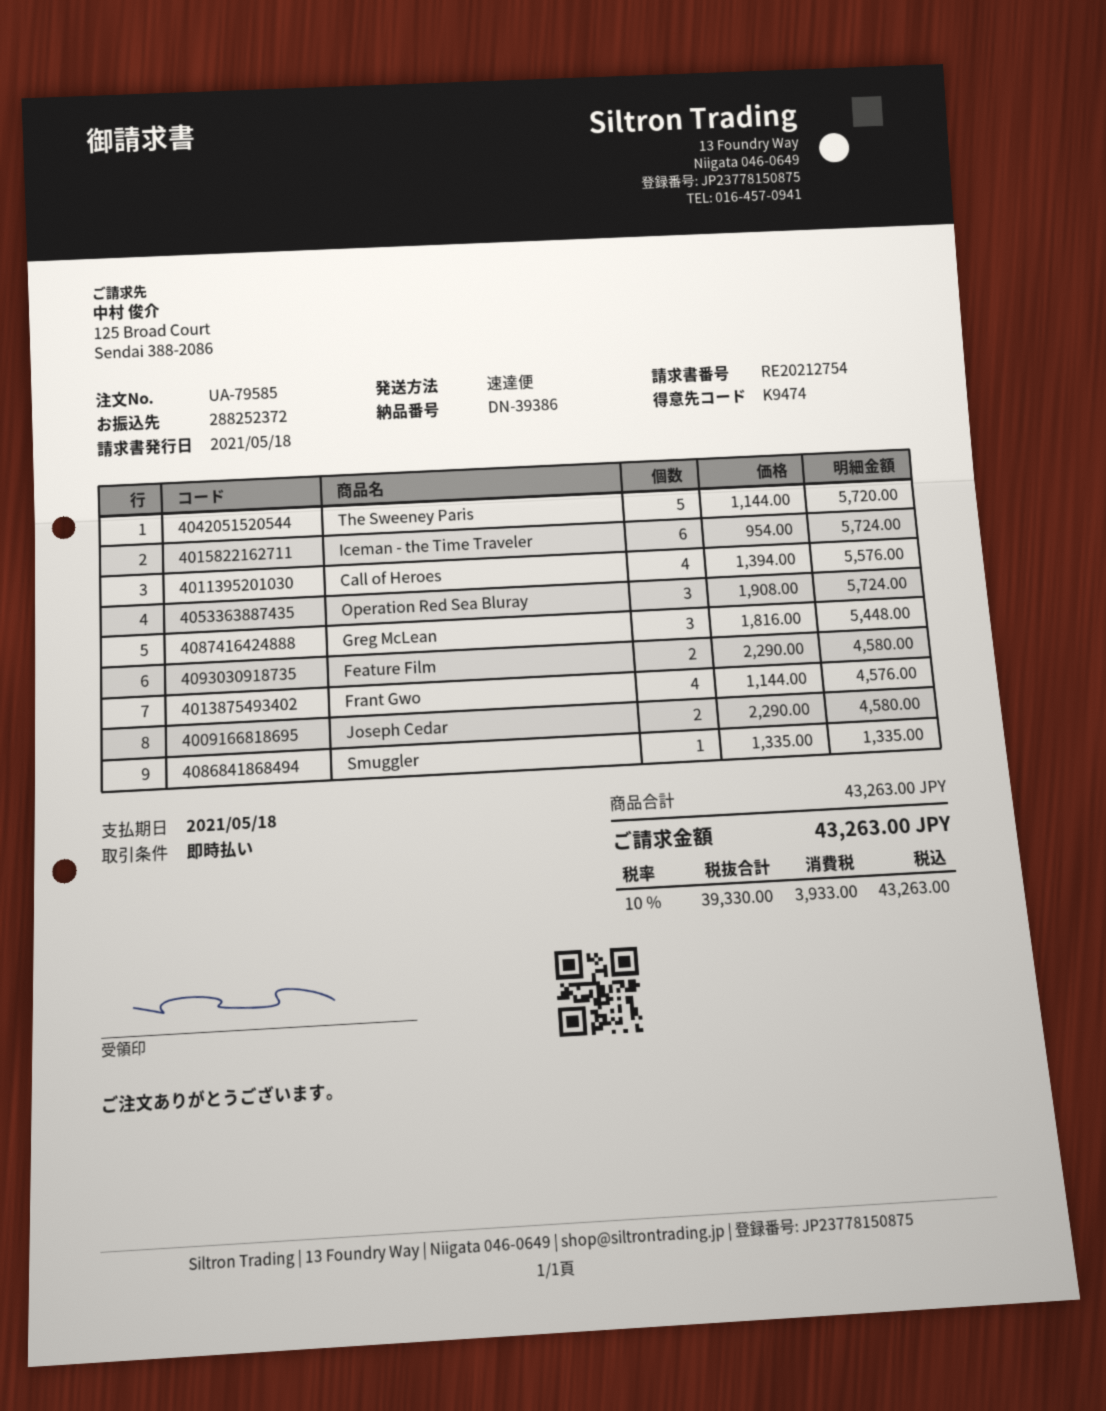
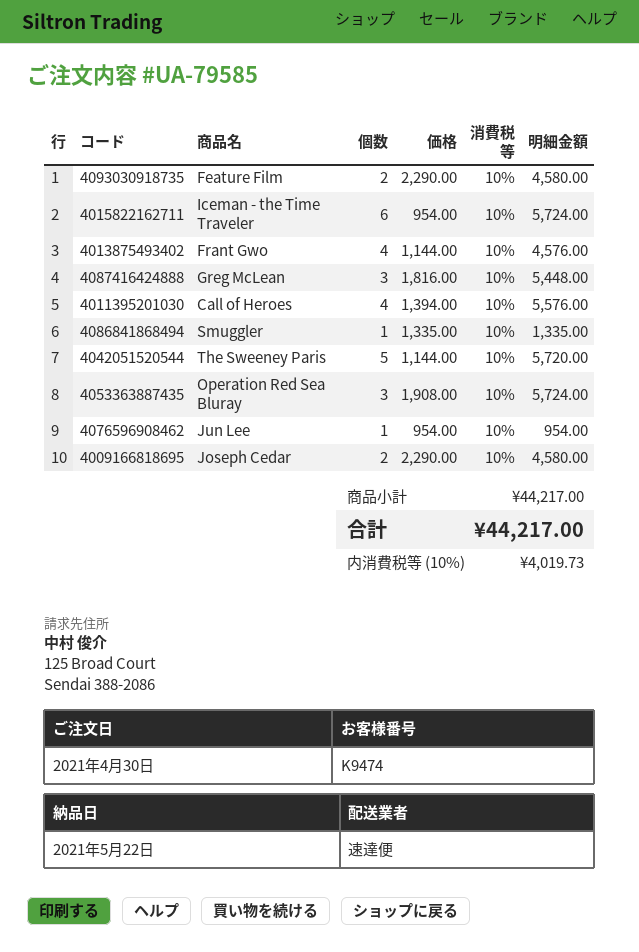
Jun Lee: none -> 1 x 954.00 = 954.00
subtotal: 43263.00 -> 44217.00
tax: 10% = 3933.00 -> 10% = 4019.73
total: 43263.00 -> 44217.00

